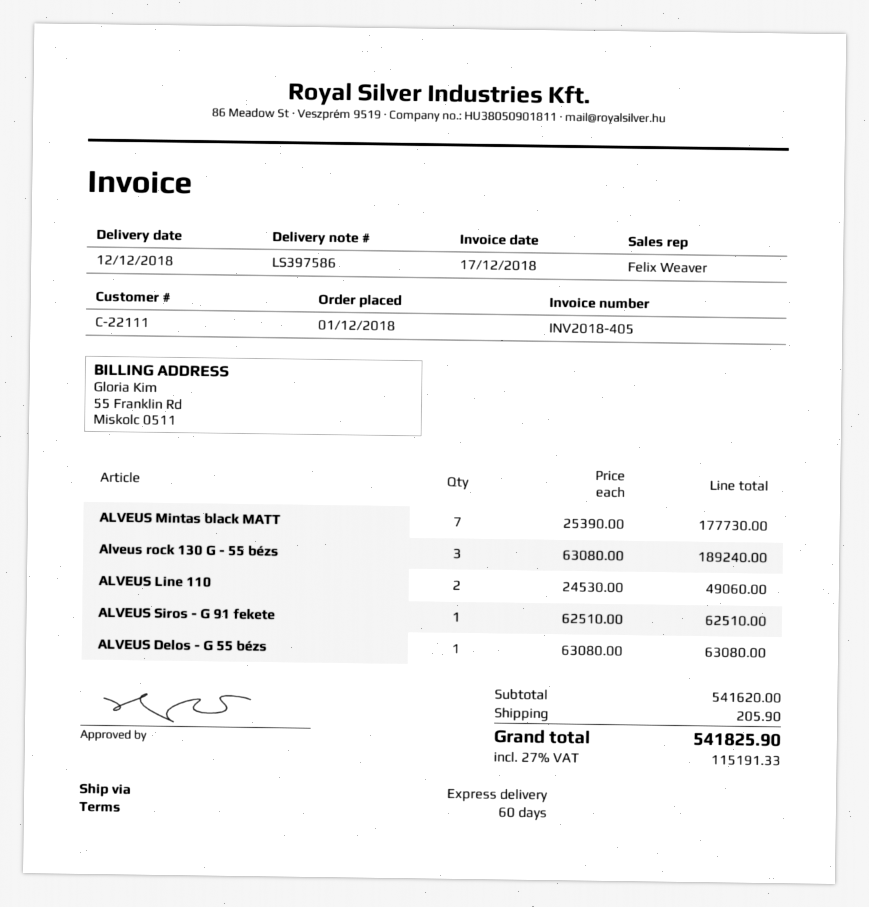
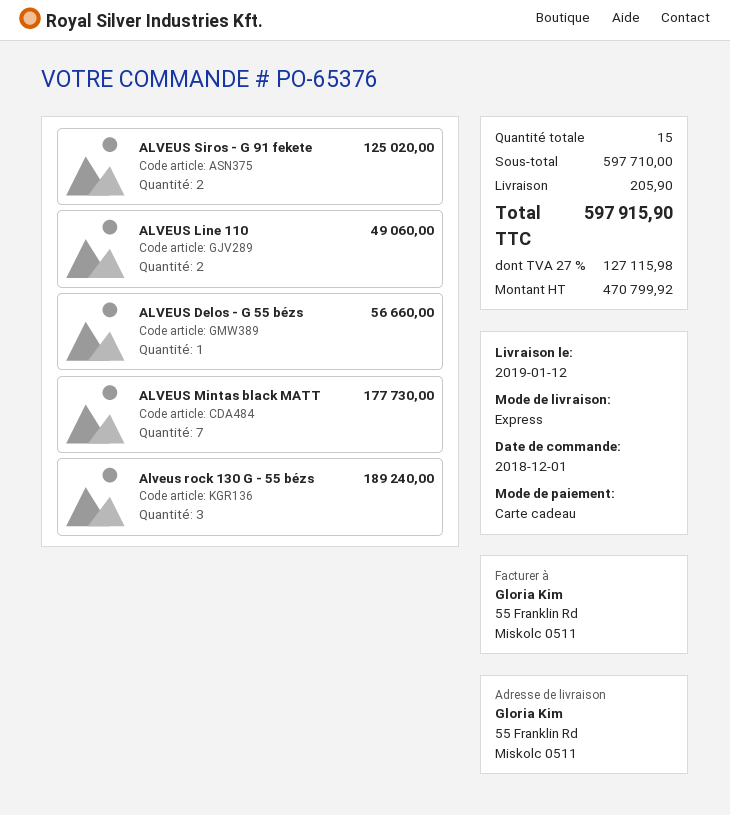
delivery date: 2018-12-12 -> 2019-01-12
ALVEUS Siros - G 91 fekete: 1 for 62510.00 -> 2 for 125020.00
ALVEUS Delos - G 55 bézs: 1 for 63080.00 -> 1 for 56660.00
subtotal: 541620.00 -> 597710.00
tax: 27% = 115191.33 -> 27% = 127115.98
total: 541825.90 -> 597915.90

